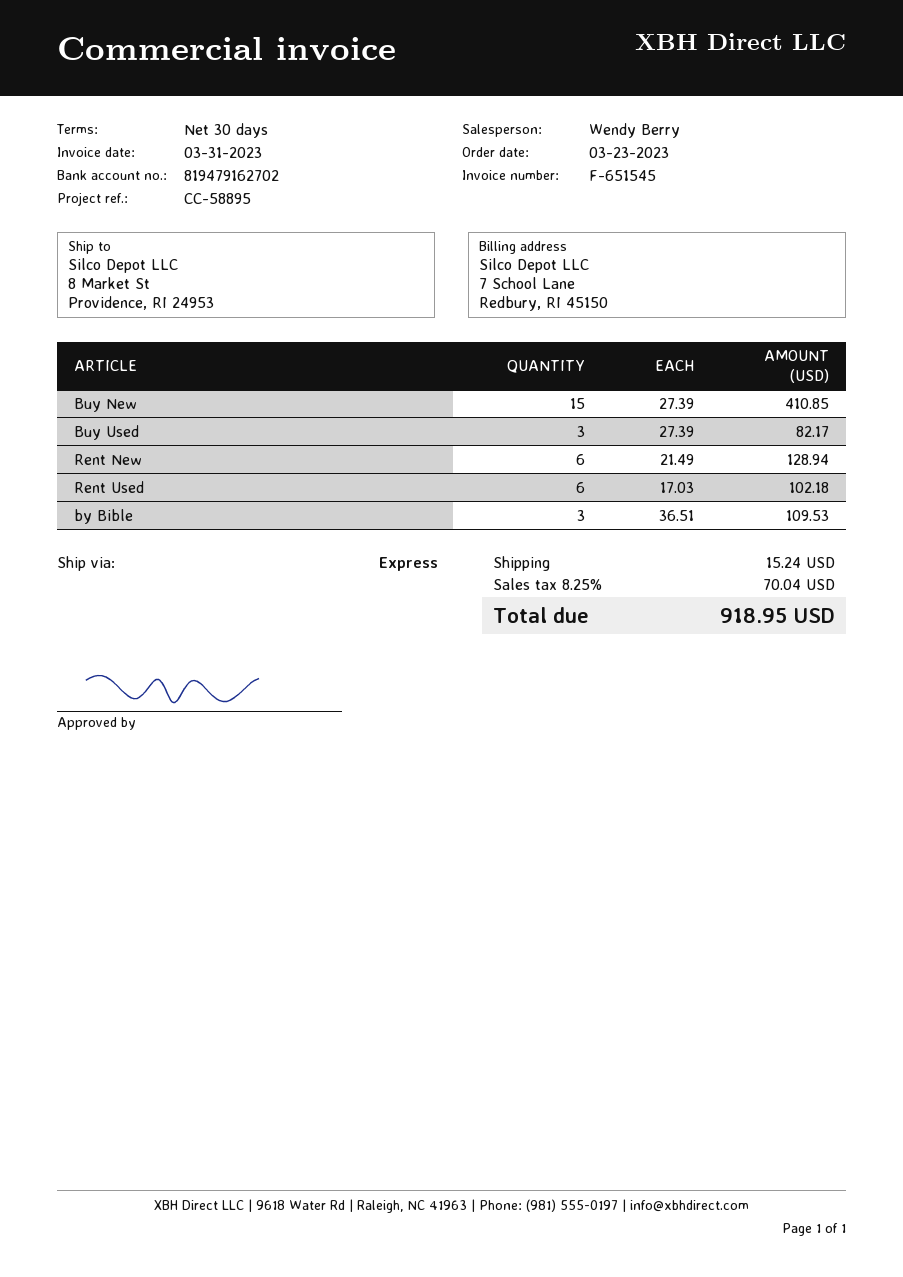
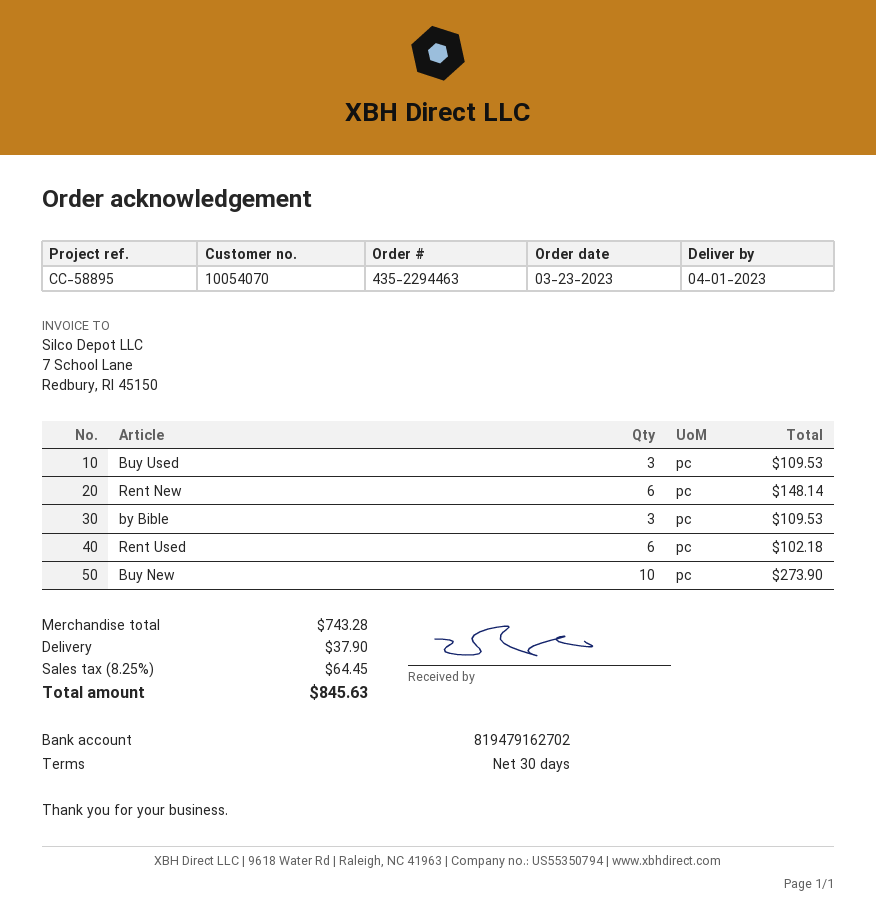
Buy New: 15 for 410.85 -> 10 for 273.90
Buy Used: 3 for 82.17 -> 3 for 109.53
Rent New: 6 for 128.94 -> 6 for 148.14
shipping: 15.24 -> 37.90
tax: 8.25% = 70.04 -> 8.25% = 64.45
total: 918.95 -> 845.63

